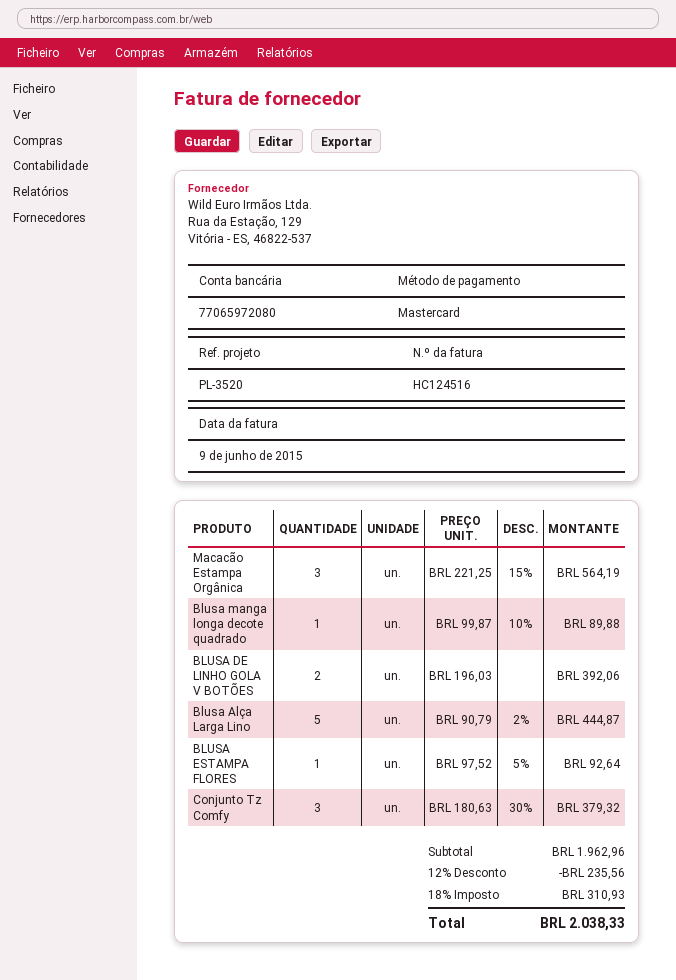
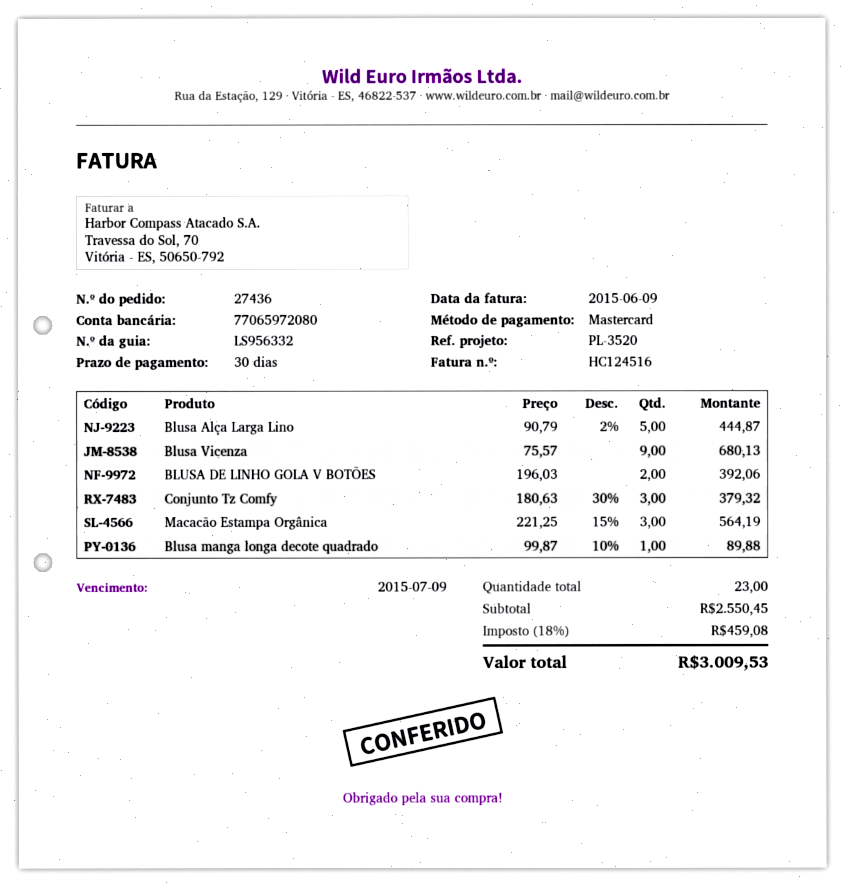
BLUSA ESTAMPA FLORES: 1 x 97.52 - 5% = 92.64 -> none
Blusa Vicenza: none -> 9 x 75.57 = 680.13
subtotal: 1962.96 -> 2550.45
discount: 12% = 235.56 -> none
tax: 18% = 310.93 -> 18% = 459.08
total: 2038.33 -> 3009.53

